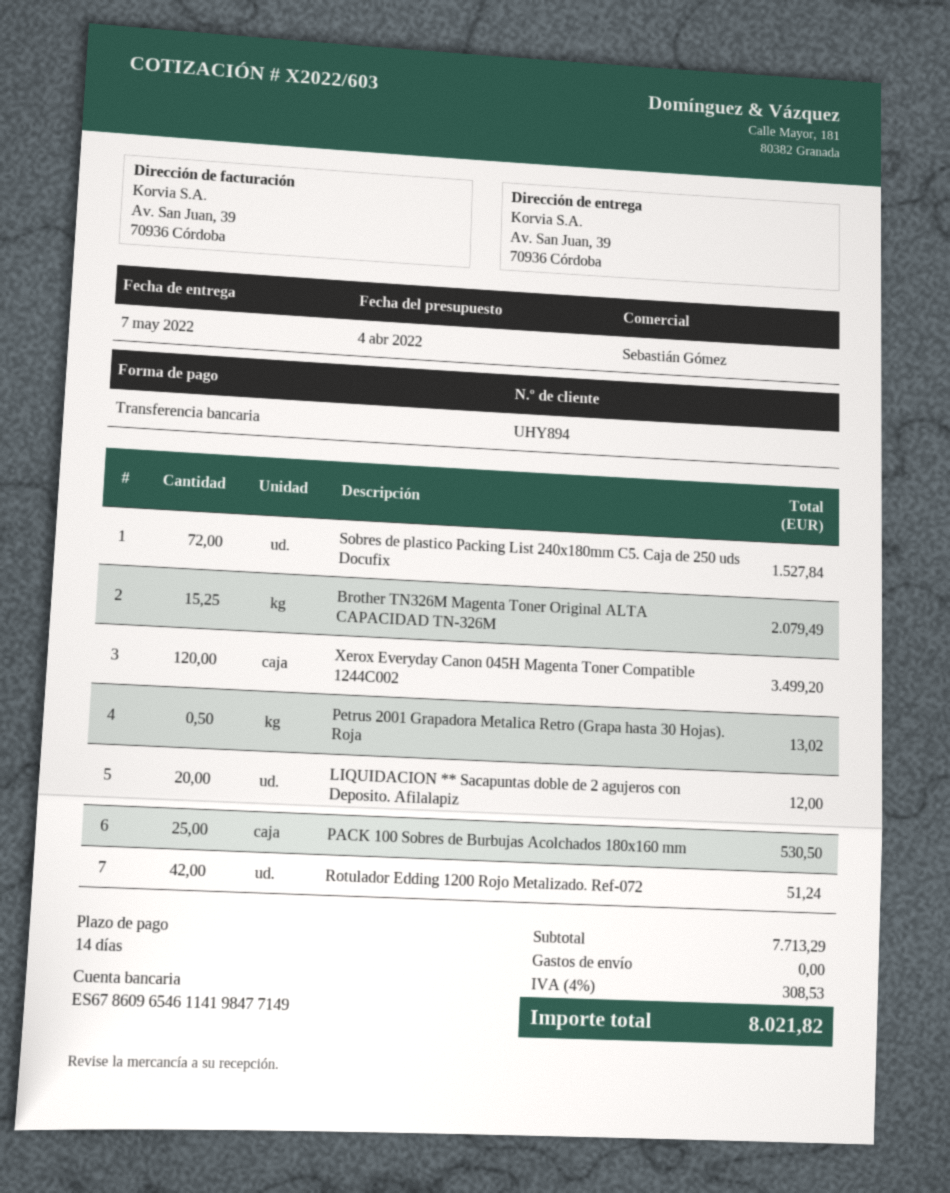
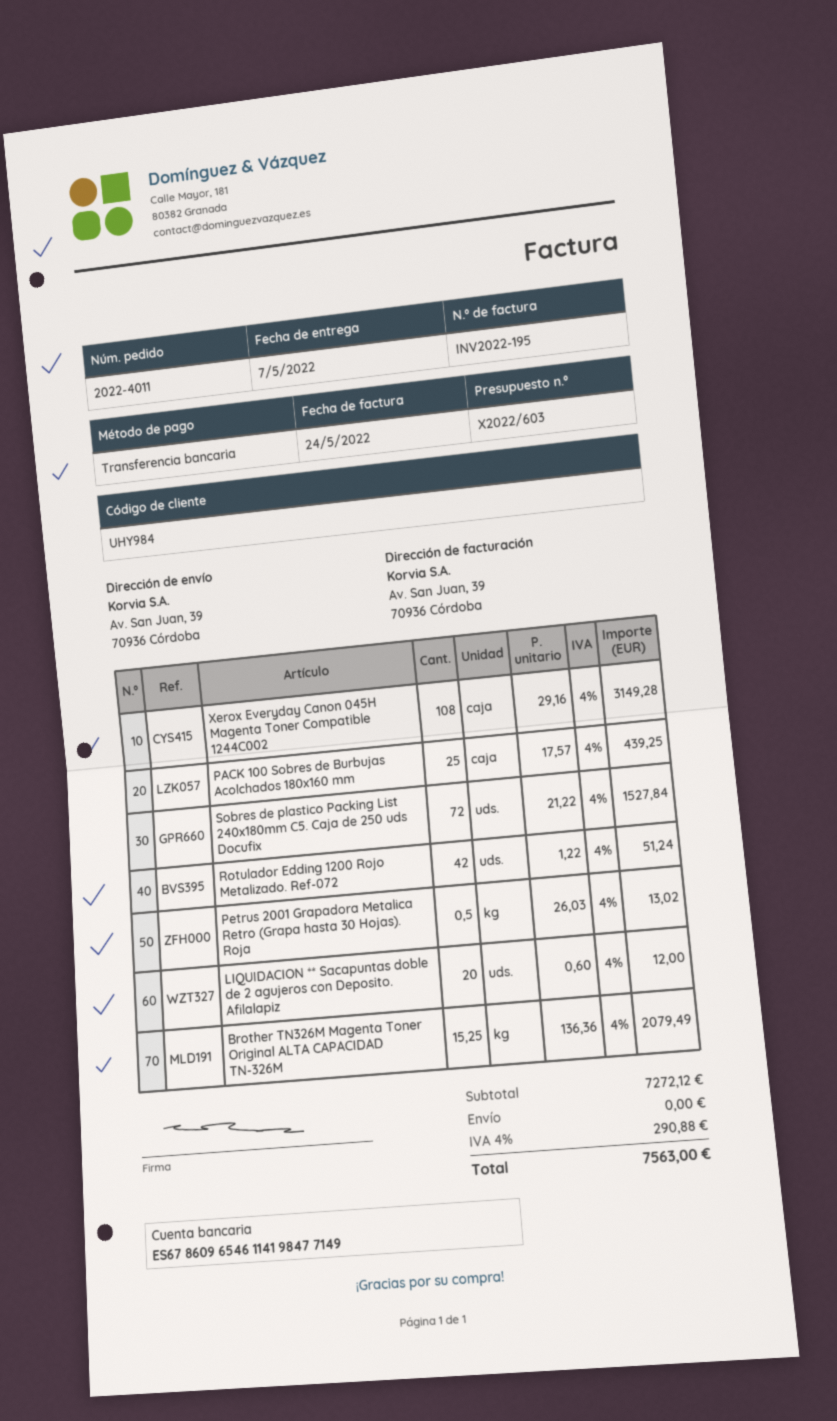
customer number: UHY894 -> UHY984
Xerox Everyday Canon 045H Magenta Toner Compatible 1244C002: 120 for 3499.20 -> 108 for 3149.28
PACK 100 Sobres de Burbujas Acolchados 180x160 mm: 25 for 530.50 -> 25 for 439.25
subtotal: 7713.29 -> 7272.12
tax: 4% = 308.53 -> 4% = 290.88
total: 8021.82 -> 7563.00

